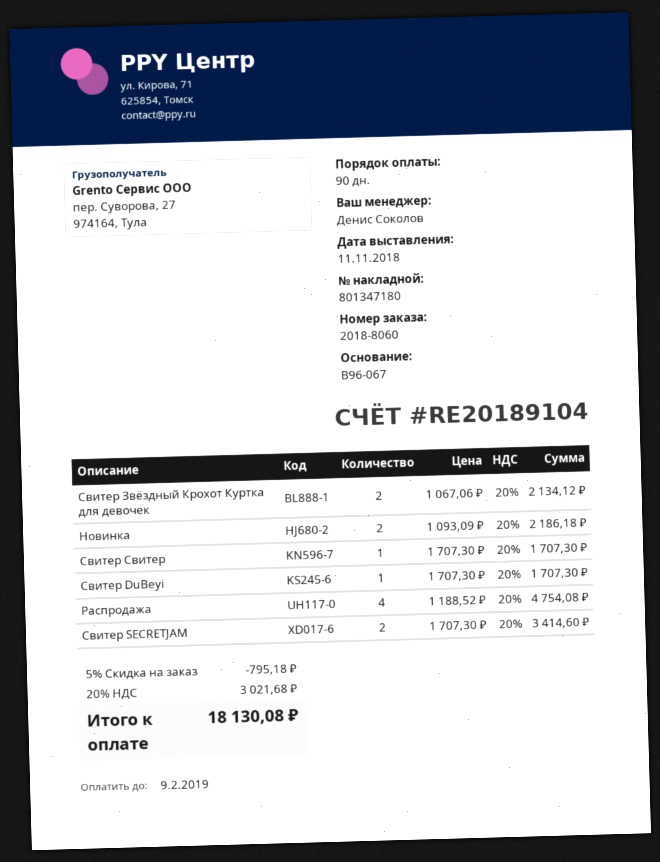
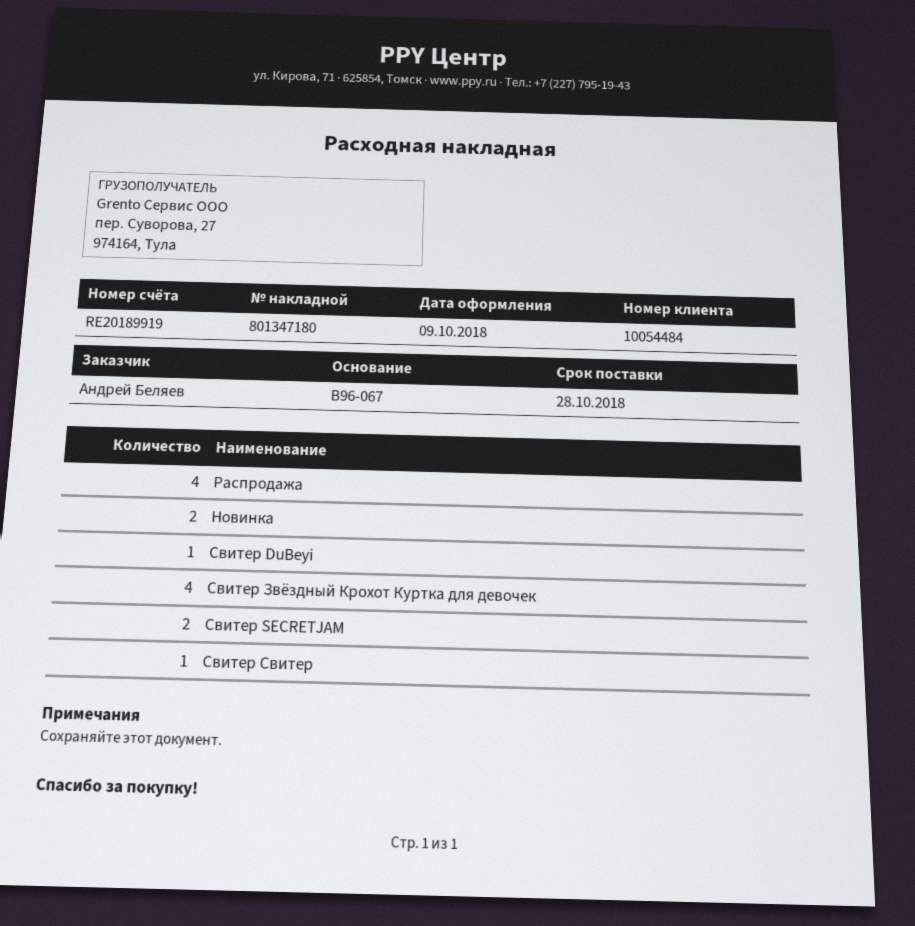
invoice number: RE20189104 -> RE20189919
Свитер Звёздный Крохот Куртка для девочек: 2 -> 4

